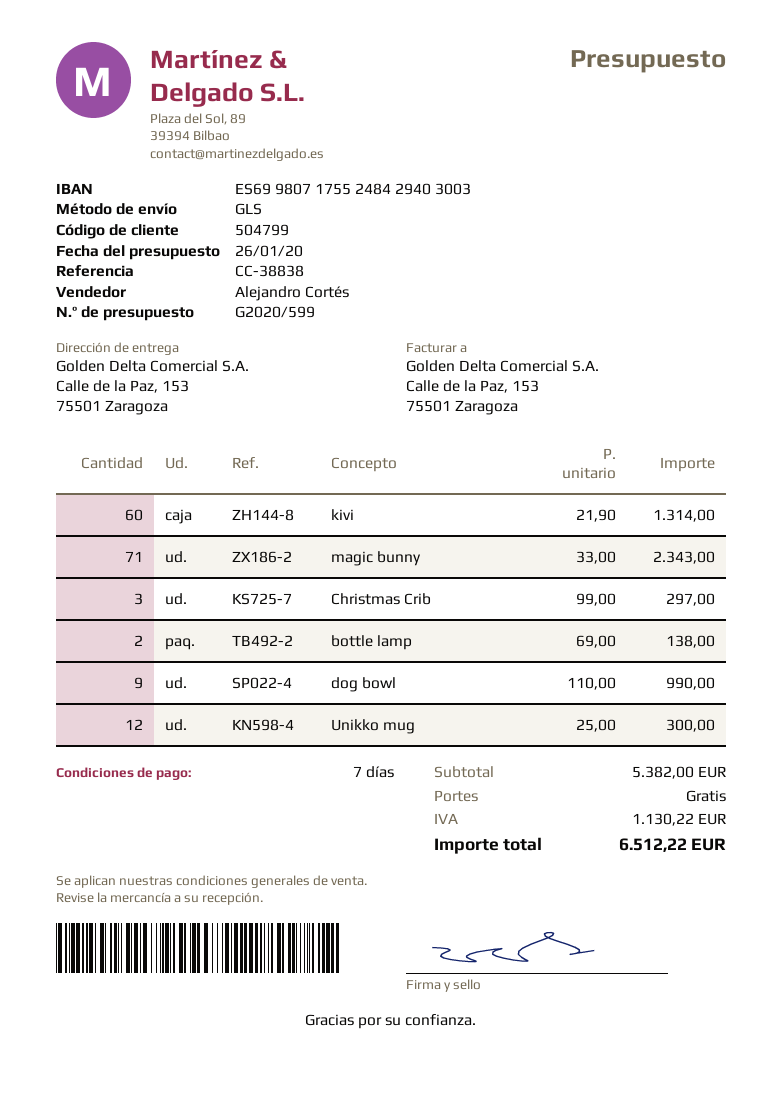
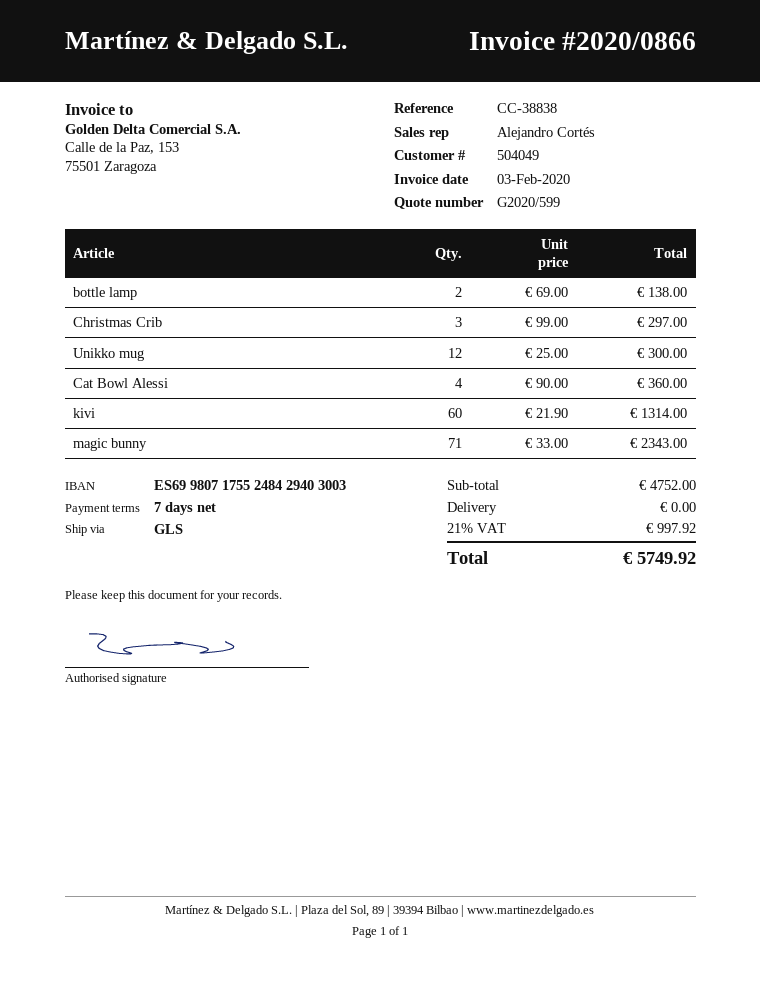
customer number: 504799 -> 504049
dog bowl: 9 x 110.00 = 990.00 -> none
Cat Bowl Alessi: none -> 4 x 90.00 = 360.00
subtotal: 5382.00 -> 4752.00
tax: 1130.22 -> 997.92
total: 6512.22 -> 5749.92

